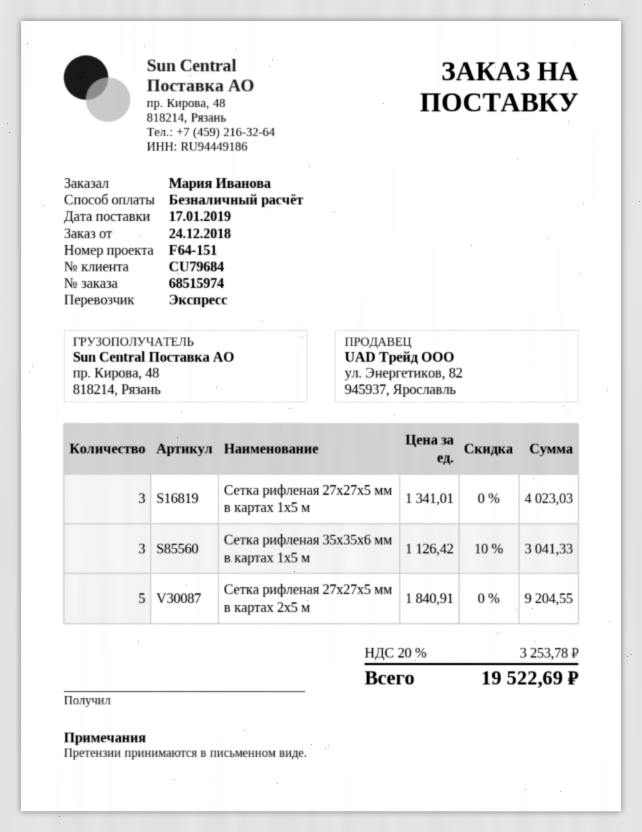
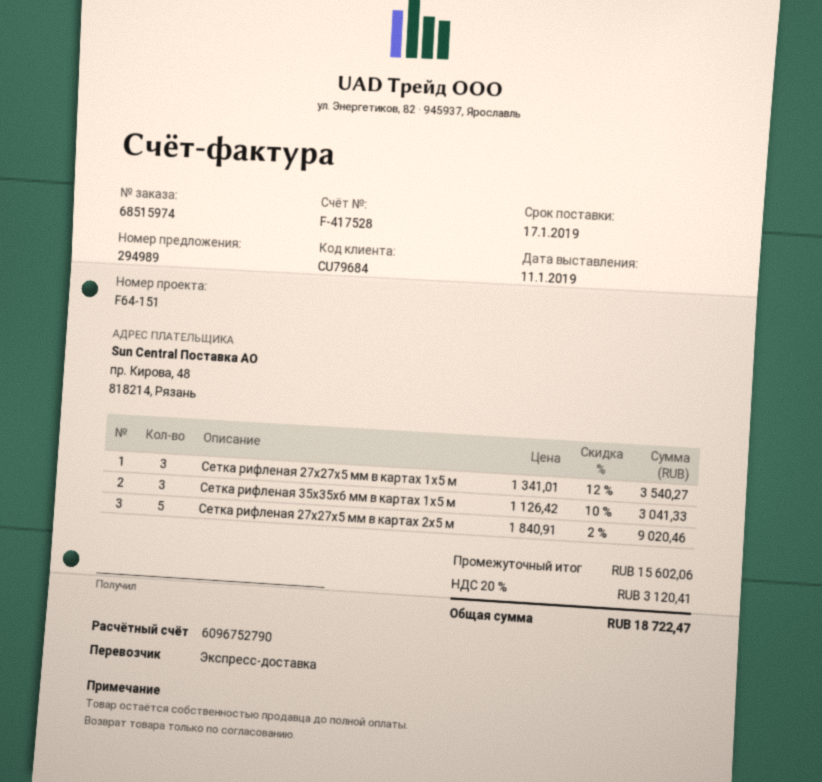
Сетка рифленая 27х27х5 мм в картах 1х5 м: 3 x 1341.01 = 4023.03 -> 3 x 1341.01 - 12% = 3540.27
Сетка рифленая 27х27х5 мм в картах 2х5 м: 5 x 1840.91 = 9204.55 -> 5 x 1840.91 - 2% = 9020.46
tax: 20% = 3253.78 -> 20% = 3120.41
total: 19522.69 -> 18722.47

